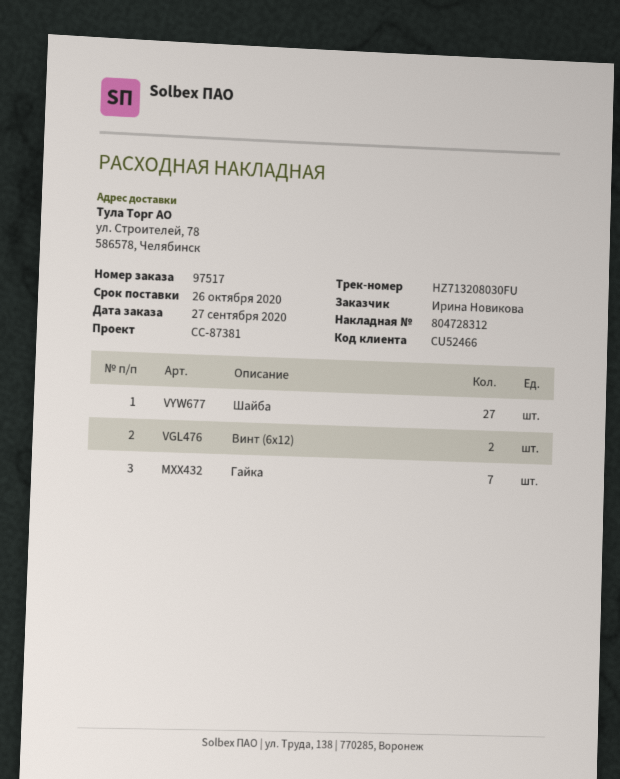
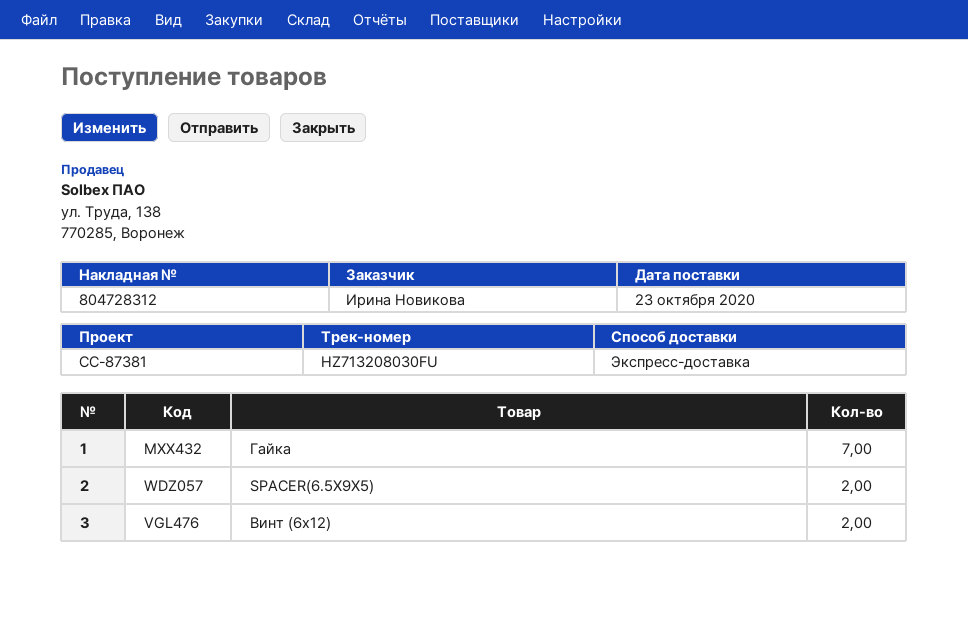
delivery date: 2020-10-26 -> 2020-10-23
Шайба: 27 -> none
SPACER(6.5X9X5): none -> 2

